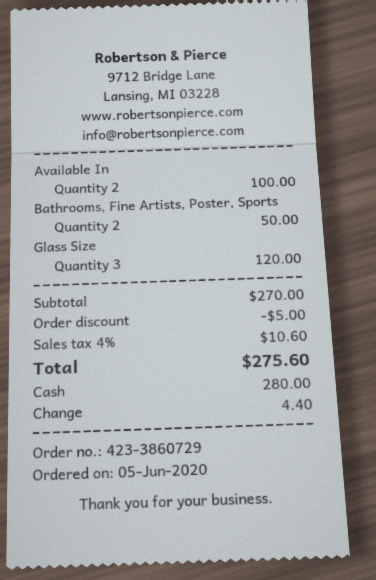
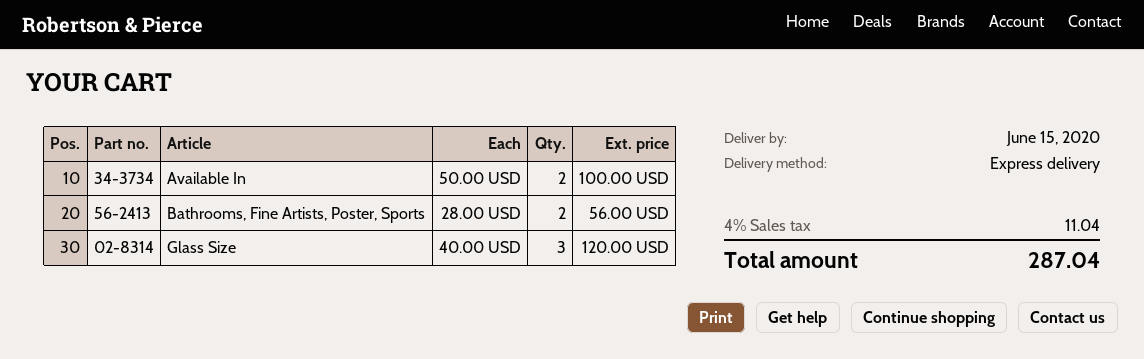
Bathrooms, Fine Artists, Poster, Sports: 2 for 50.00 -> 2 for 56.00
discount: 5.00 -> none
tax: 4% = 10.60 -> 4% = 11.04
total: 275.60 -> 287.04

